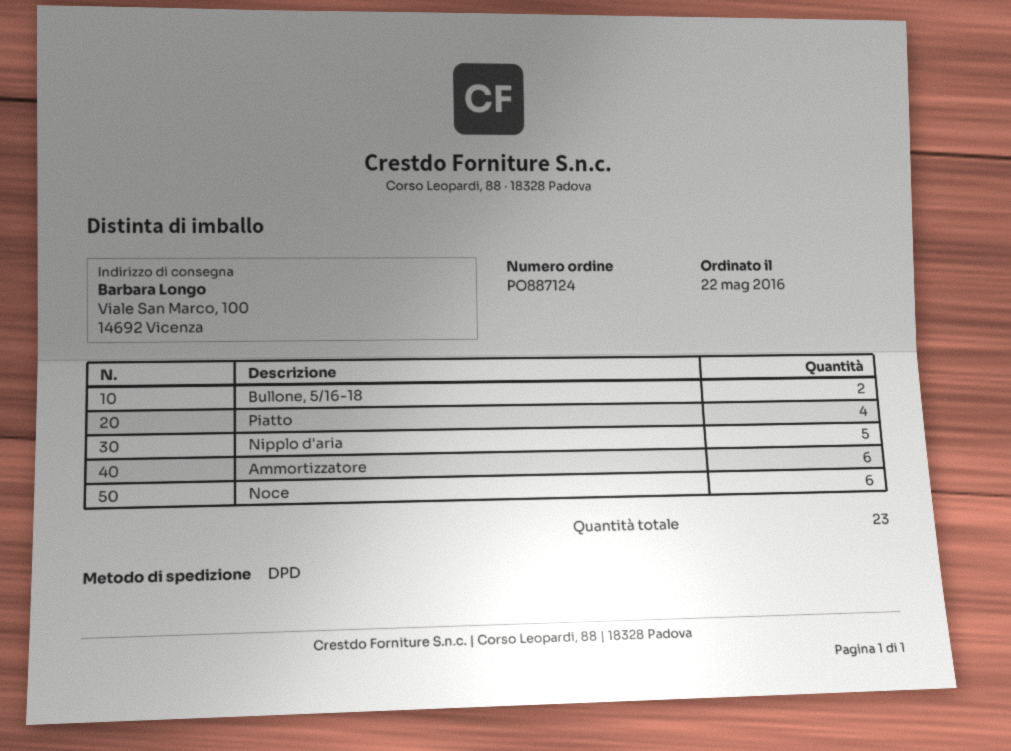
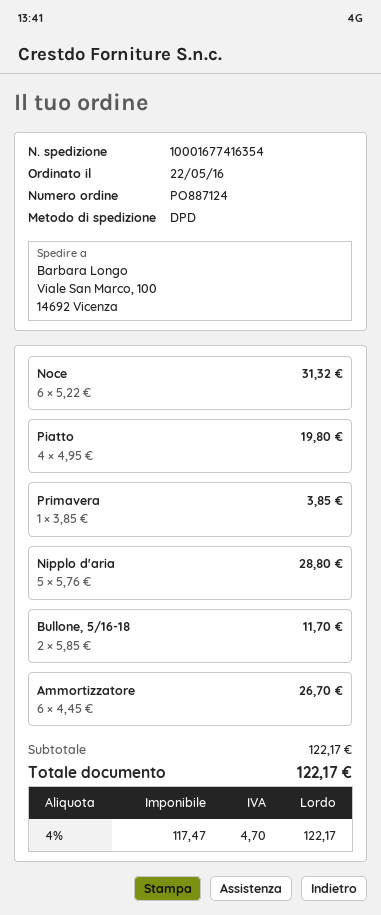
Primavera: none -> 1

